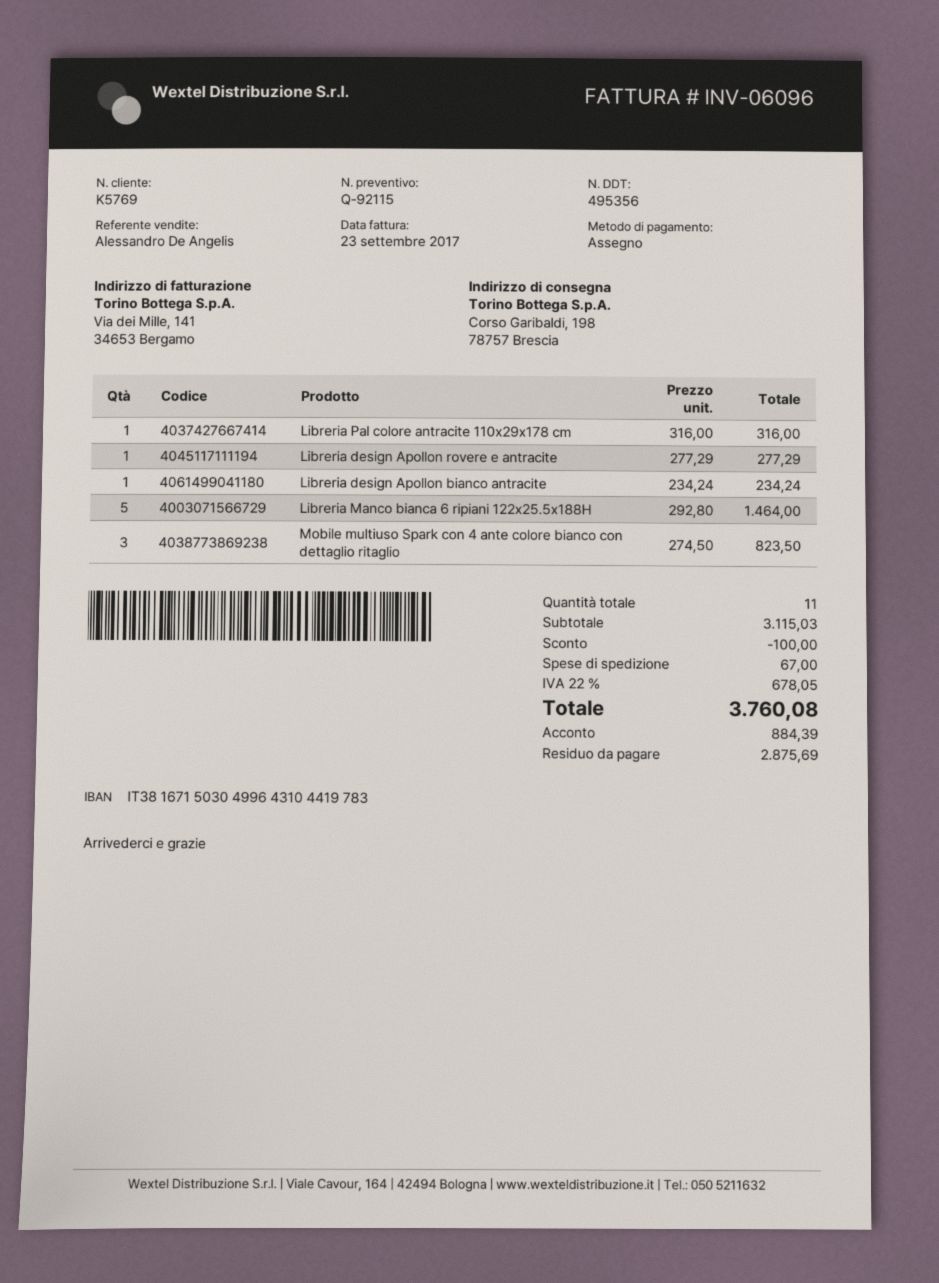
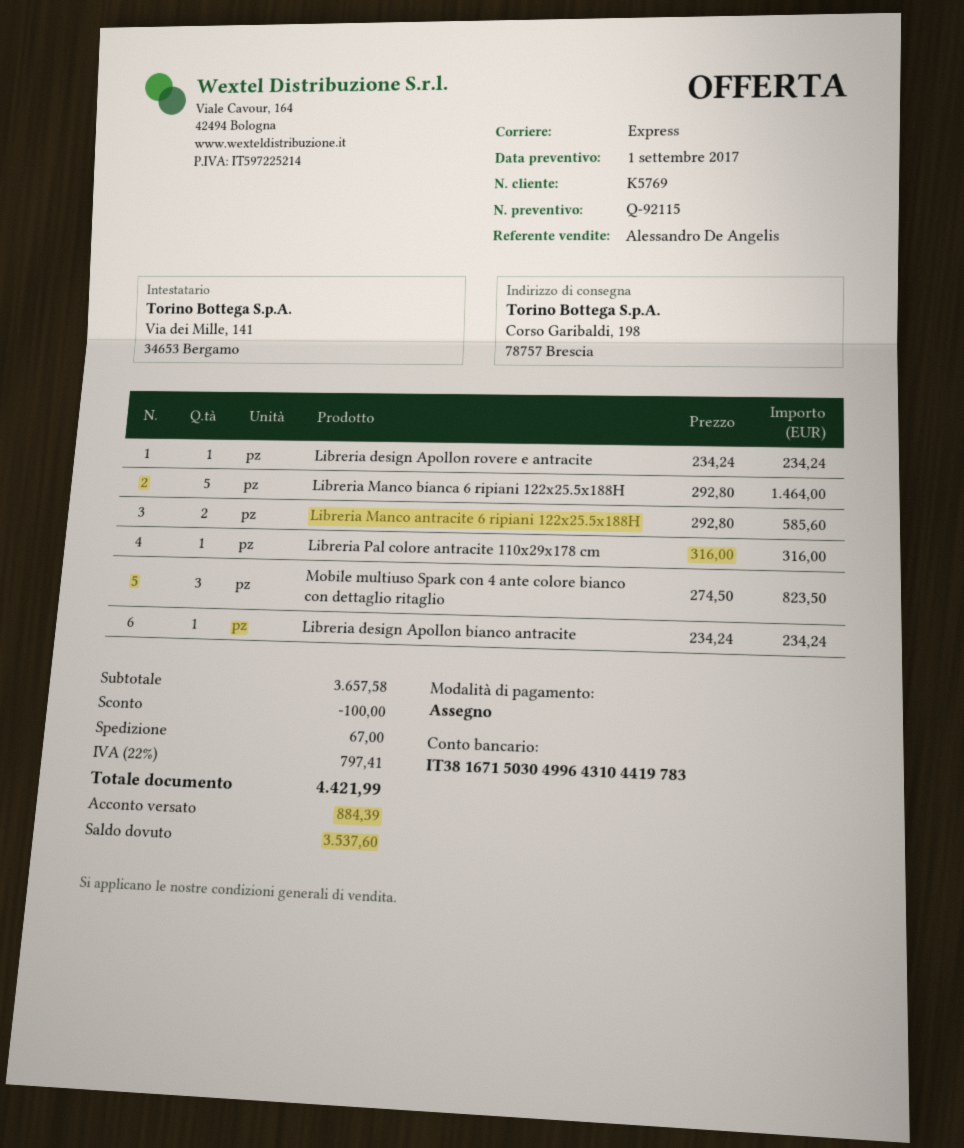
Libreria design Apollon rovere e antracite: 1 x 277.29 = 277.29 -> 1 x 234.24 = 234.24
Libreria Manco antracite 6 ripiani 122x25.5x188H: none -> 2 x 292.80 = 585.60
subtotal: 3115.03 -> 3657.58
tax: 22% = 678.05 -> 22% = 797.41
total: 3760.08 -> 4421.99
balance: 2875.69 -> 3537.60

